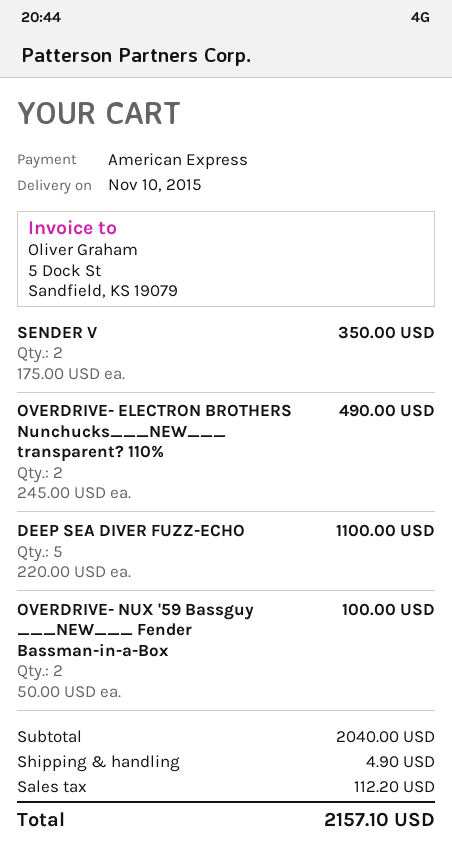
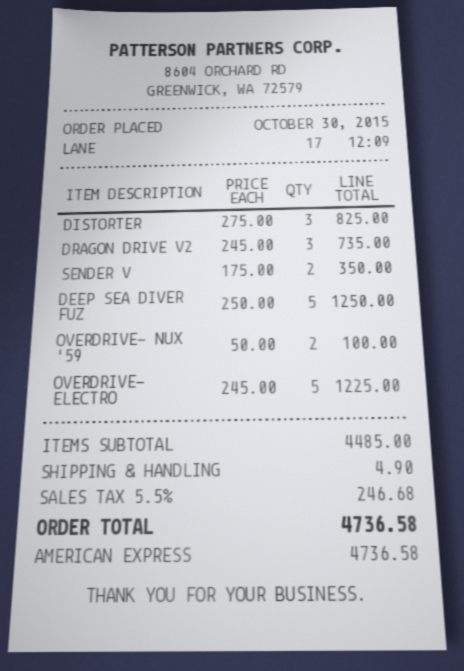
OVERDRIVE- ELECTRON BROTHERS Nunchucks___NEW___ transparent? 110%: 2 x 245.00 = 490.00 -> 5 x 245.00 = 1225.00
DEEP SEA DIVER FUZZ-ECHO: 5 x 220.00 = 1100.00 -> 5 x 250.00 = 1250.00
DISTORTER: none -> 3 x 275.00 = 825.00
DRAGON DRIVE V2: none -> 3 x 245.00 = 735.00
subtotal: 2040.00 -> 4485.00
tax: 112.20 -> 246.68
total: 2157.10 -> 4736.58

